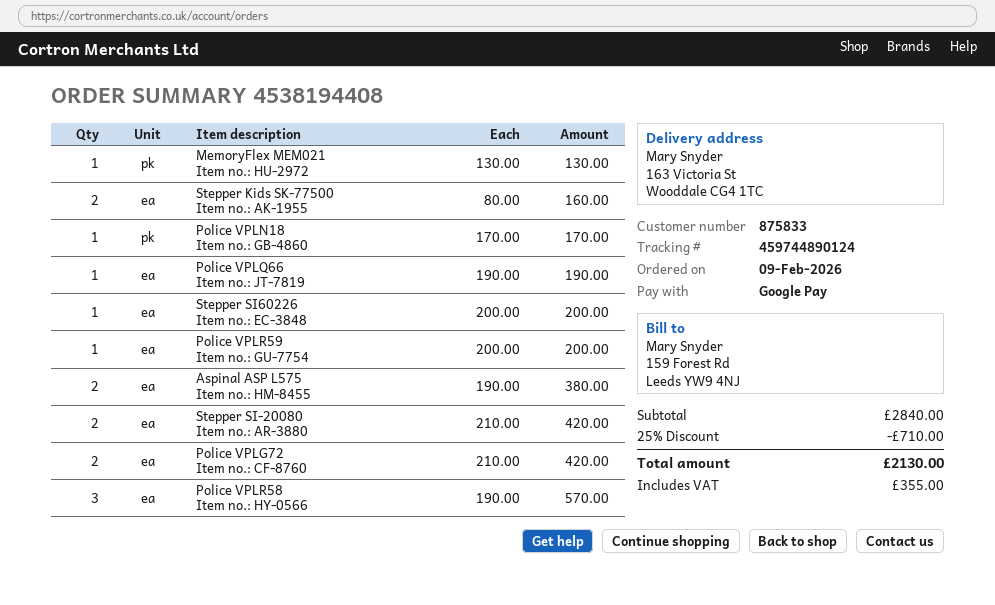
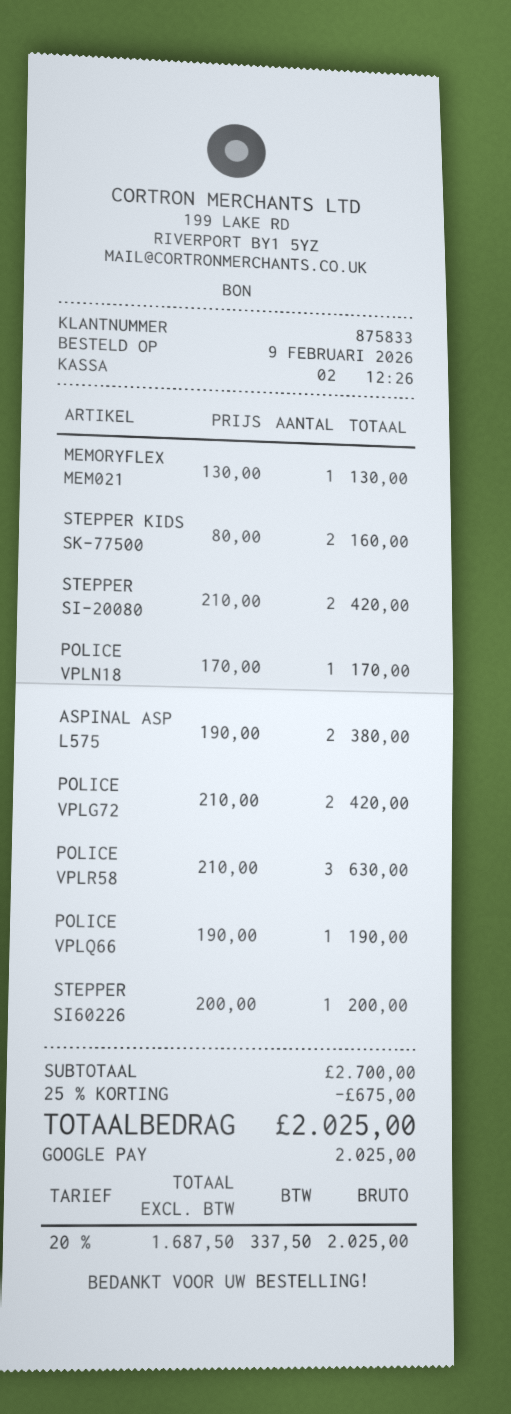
Police VPLR59: 1 x 200.00 = 200.00 -> none
Police VPLR58: 3 x 190.00 = 570.00 -> 3 x 210.00 = 630.00
subtotal: 2840.00 -> 2700.00
discount: 25% = 710.00 -> 25% = 675.00
tax: 355.00 -> 337.50
total: 2130.00 -> 2025.00

